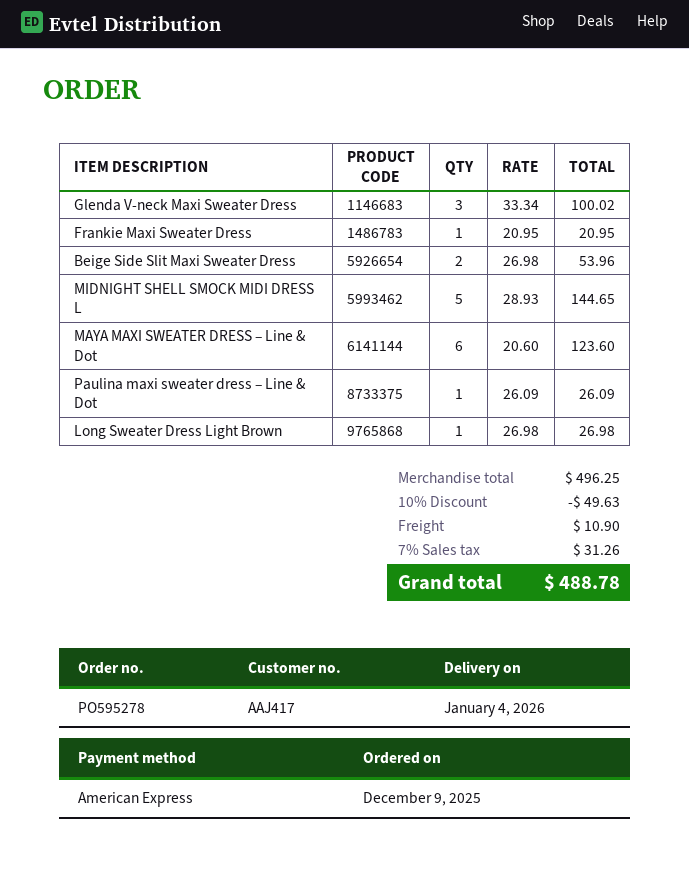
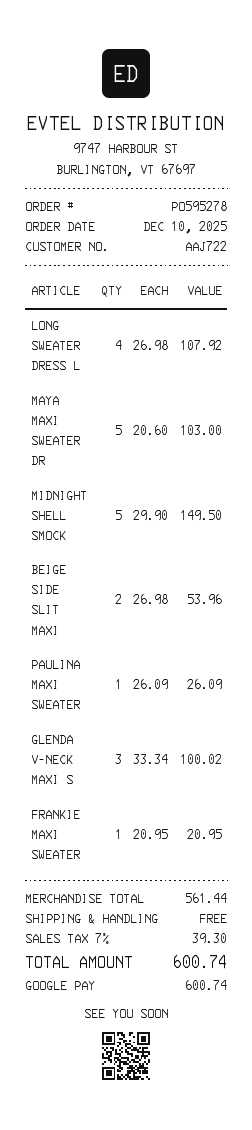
order date: 2025-12-09 -> 2025-12-10
customer number: AAJ417 -> AAJ722
payment method: American Express -> Google Pay
MIDNIGHT SHELL SMOCK MIDI DRESS L: 5 x 28.93 = 144.65 -> 5 x 29.90 = 149.50
MAYA MAXI SWEATER DRESS – Line & Dot: 6 x 20.60 = 123.60 -> 5 x 20.60 = 103.00
Long Sweater Dress Light Brown: 1 x 26.98 = 26.98 -> 4 x 26.98 = 107.92
subtotal: 496.25 -> 561.44
discount: 10% = 49.63 -> none
shipping: 10.90 -> 0.00
tax: 7% = 31.26 -> 7% = 39.30
total: 488.78 -> 600.74

